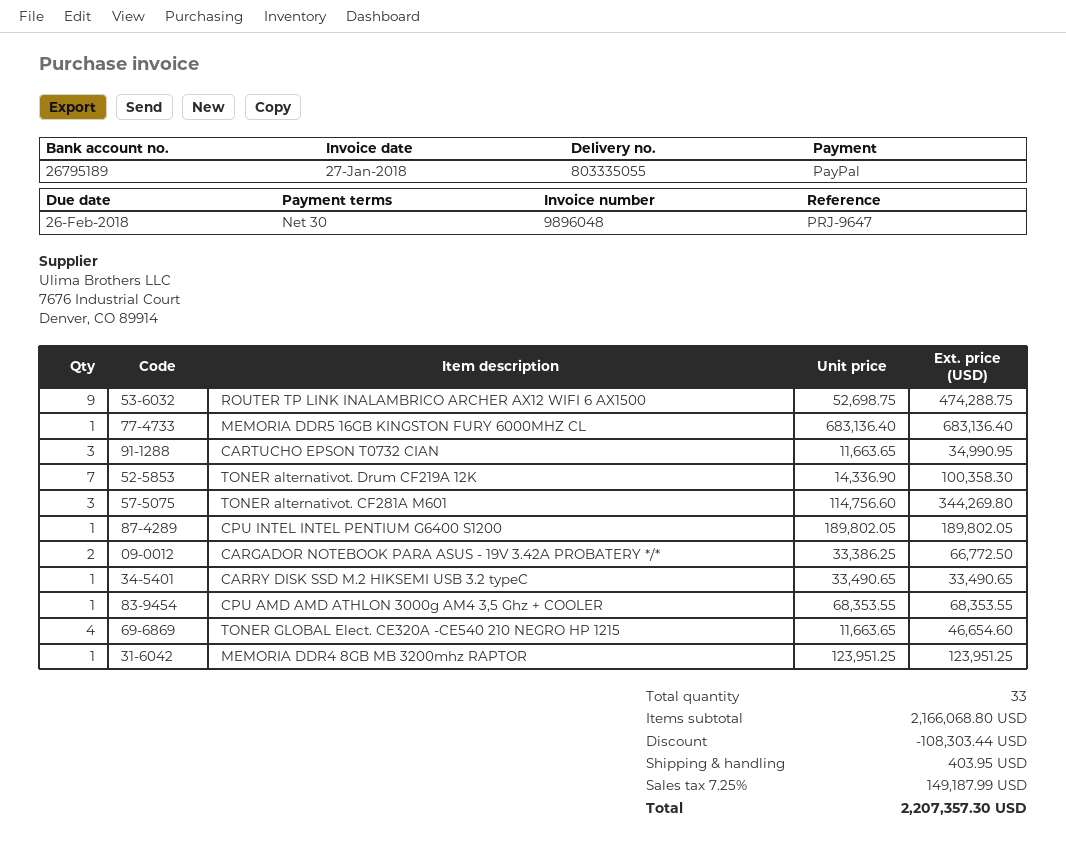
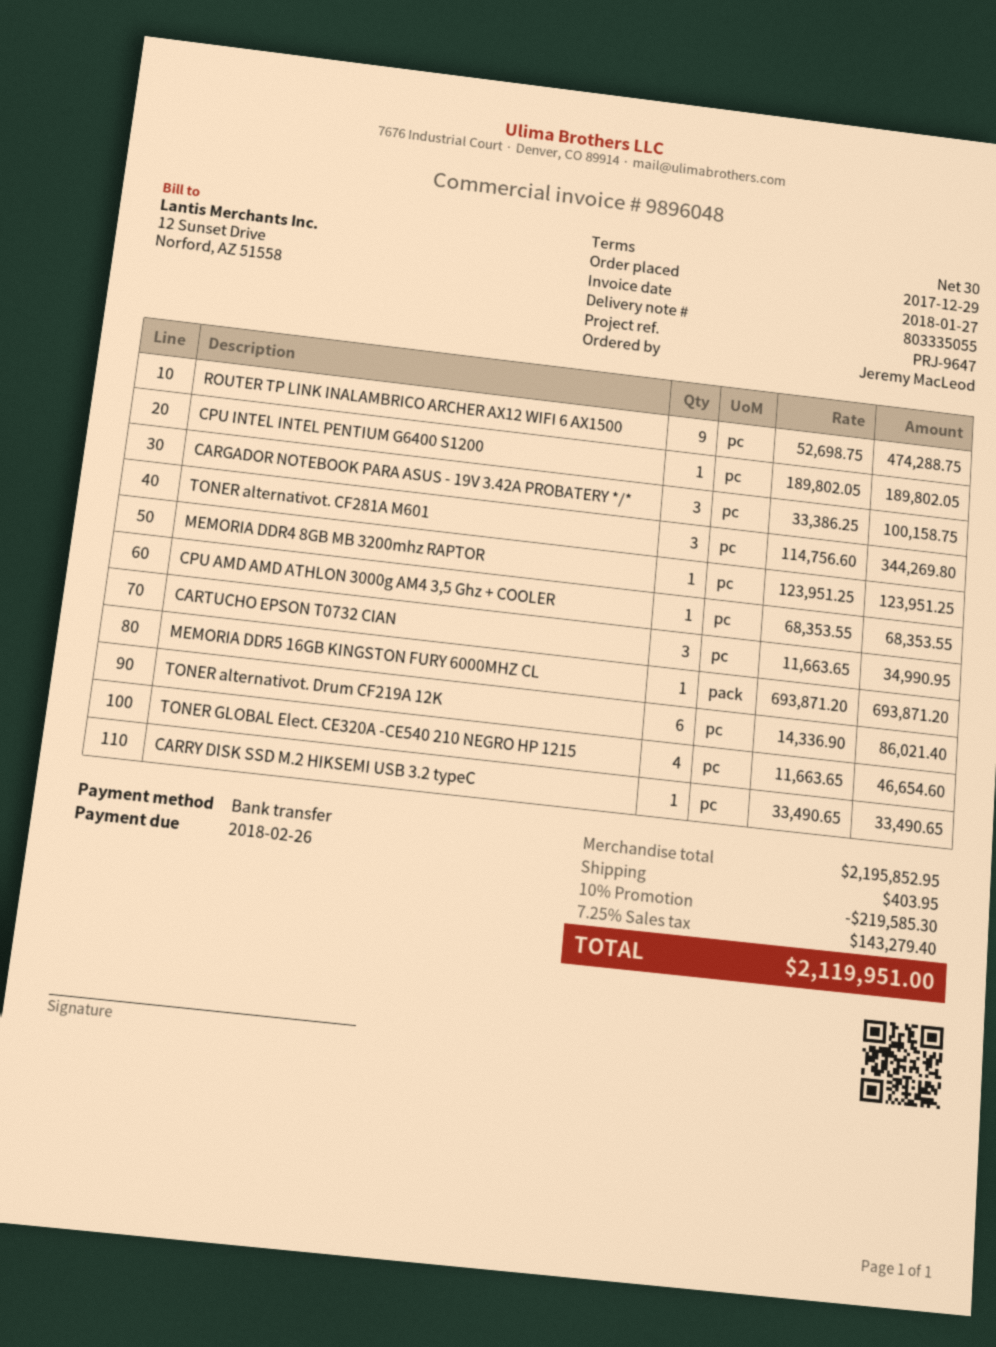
payment method: PayPal -> bank transfer
MEMORIA DDR5 16GB KINGSTON FURY 6000MHZ CL: 1 x 683136.40 = 683136.40 -> 1 x 693871.20 = 693871.20
TONER alternativot. Drum CF219A 12K: 7 x 14336.90 = 100358.30 -> 6 x 14336.90 = 86021.40
CARGADOR NOTEBOOK PARA ASUS - 19V 3.42A PROBATERY */*: 2 x 33386.25 = 66772.50 -> 3 x 33386.25 = 100158.75
subtotal: 2166068.80 -> 2195852.95
discount: 108303.44 -> 219585.30
tax: 7.25% = 149187.99 -> 7.25% = 143279.40
total: 2207357.30 -> 2119951.00

